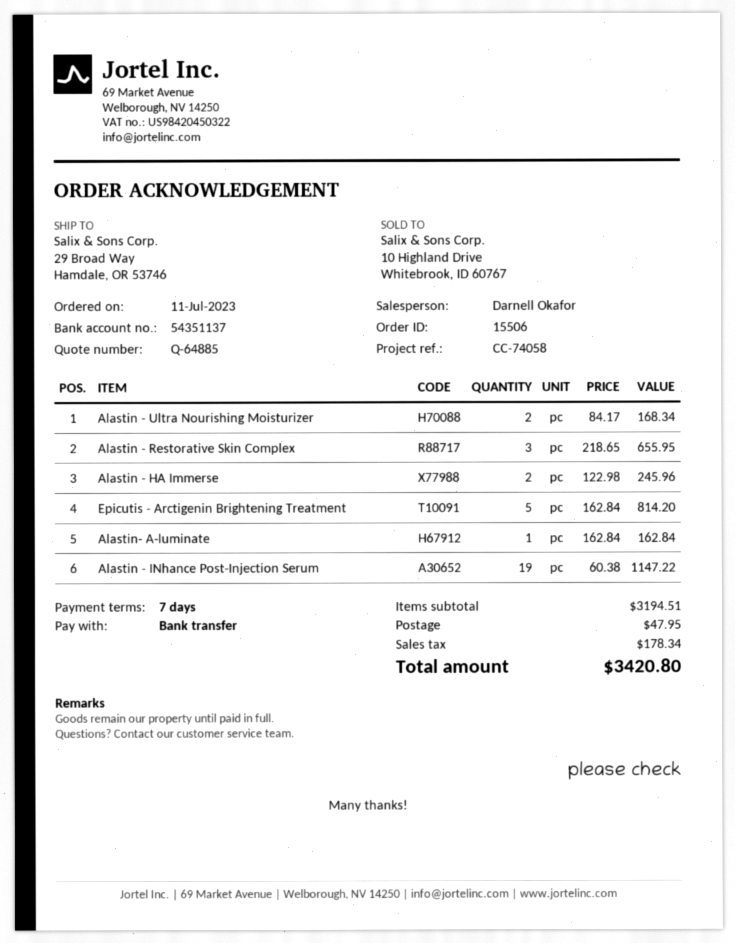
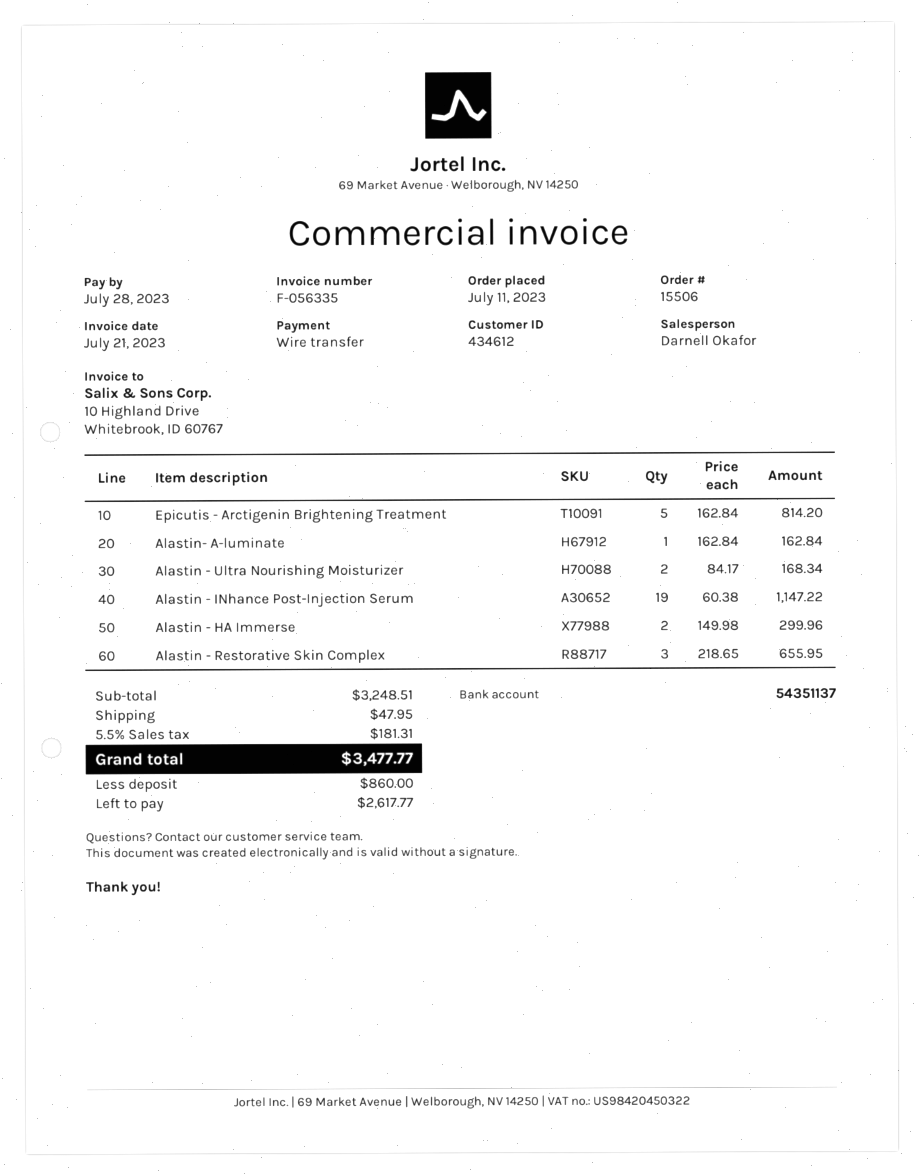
Alastin - HA Immerse: 2 x 122.98 = 245.96 -> 2 x 149.98 = 299.96
subtotal: 3194.51 -> 3248.51
tax: 178.34 -> 181.31
total: 3420.80 -> 3477.77

